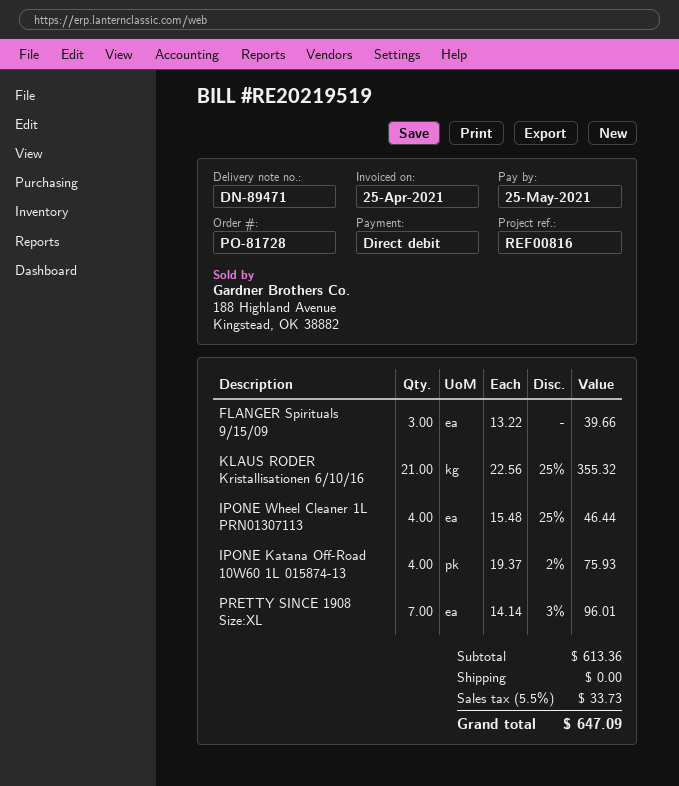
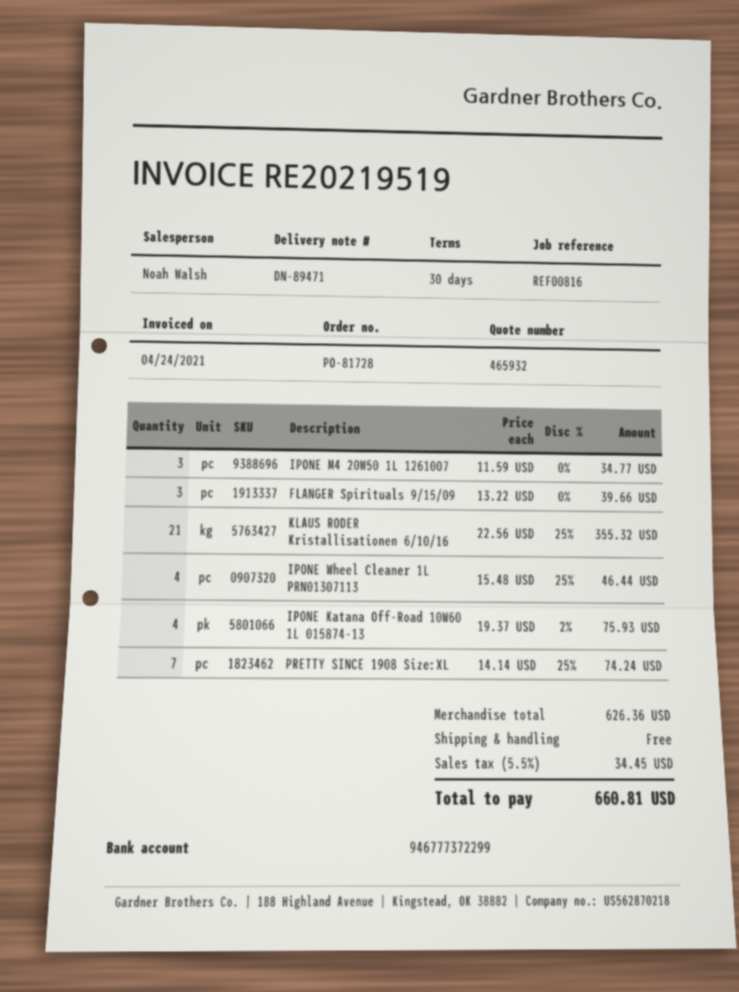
invoice date: 2021-04-25 -> 2021-04-24
PRETTY SINCE 1908 Size:XL: 7 x 14.14 - 3% = 96.01 -> 7 x 14.14 - 25% = 74.24
IPONE M4 20W50 1L 1261007: none -> 3 x 11.59 = 34.77
subtotal: 613.36 -> 626.36
tax: 5.5% = 33.73 -> 5.5% = 34.45
total: 647.09 -> 660.81

